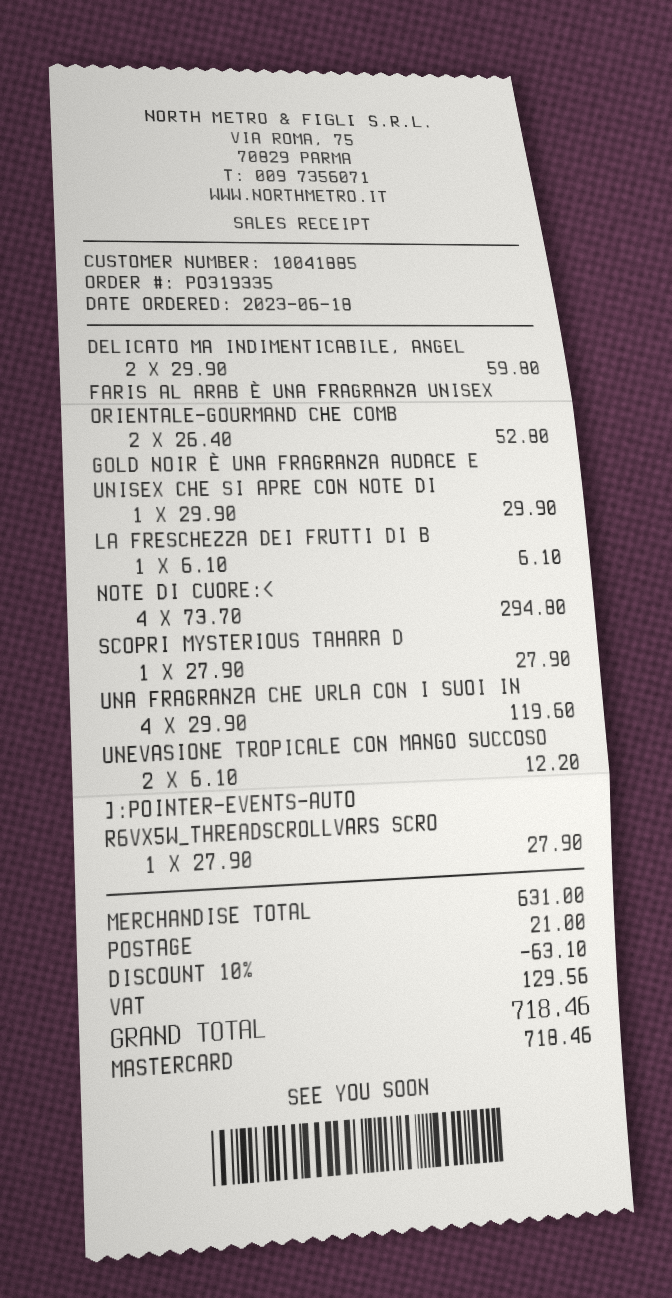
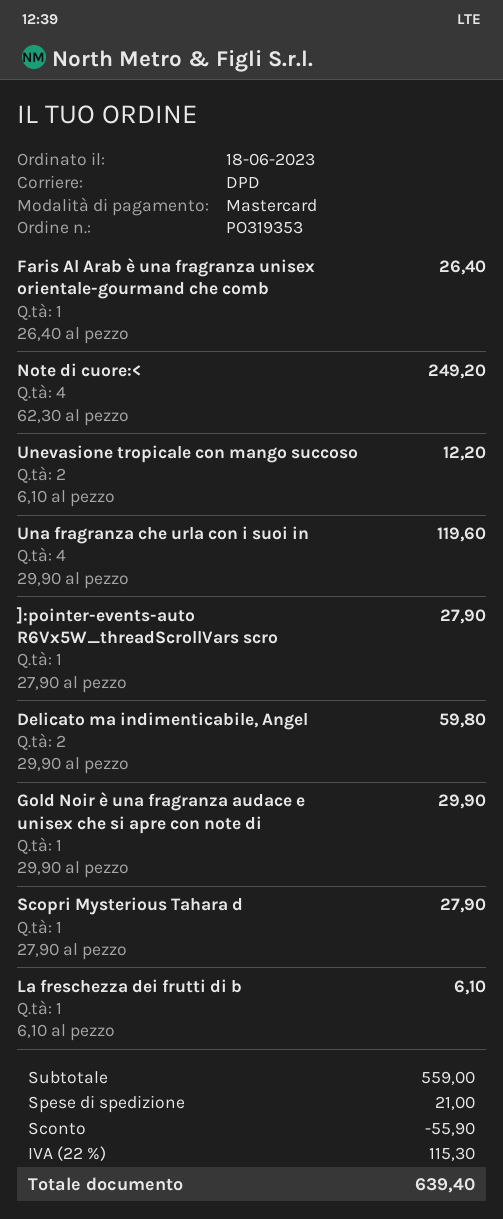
order number: PO319335 -> PO319353
FARIS AL ARAB È UNA FRAGRANZA UNISEX ORIENTALE-GOURMAND CHE COMB: 2 x 26.40 = 52.80 -> 1 x 26.40 = 26.40
NOTE DI CUORE:<: 4 x 73.70 = 294.80 -> 4 x 62.30 = 249.20
subtotal: 631.00 -> 559.00
discount: 63.10 -> 55.90
tax: 129.56 -> 115.30
total: 718.46 -> 639.40

